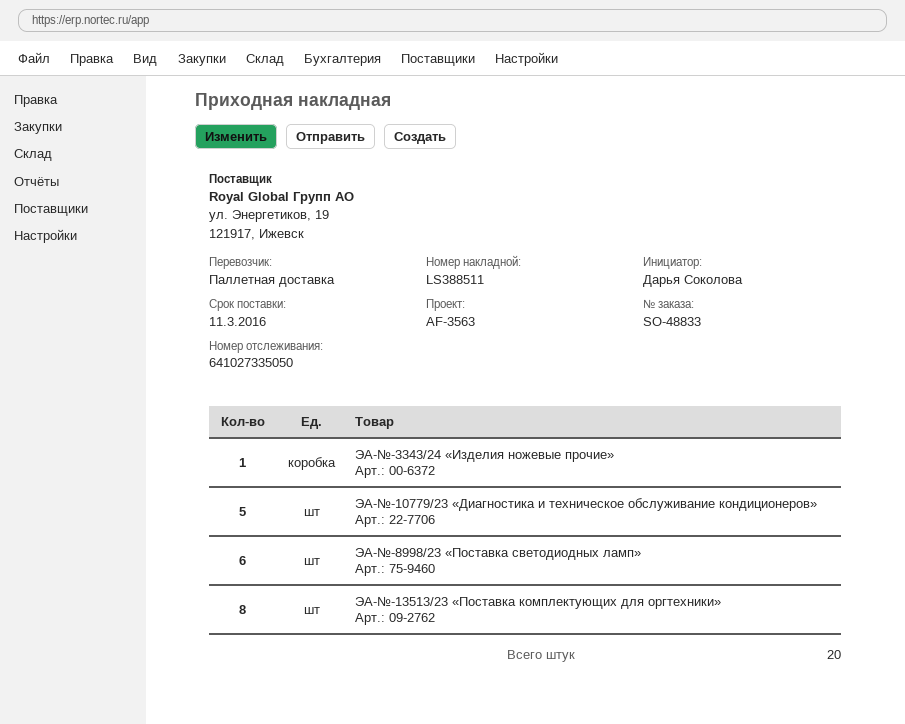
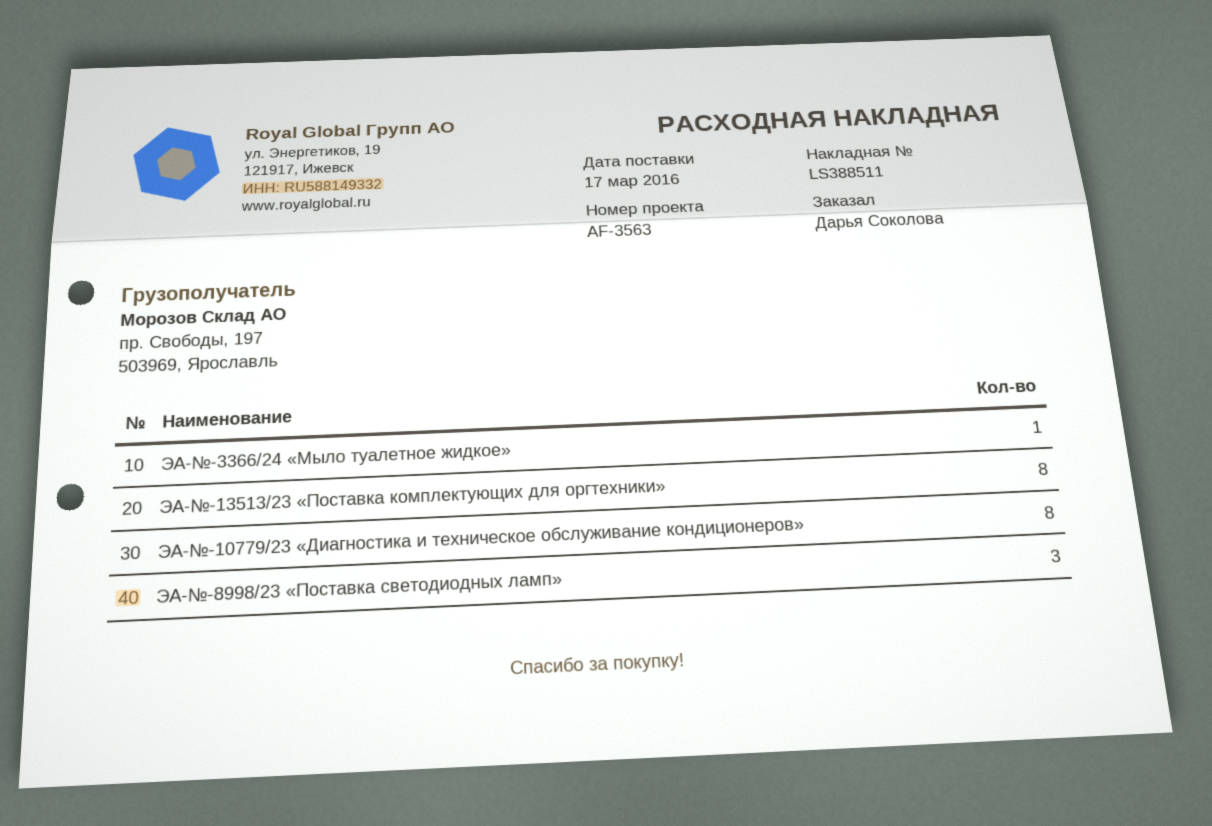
delivery date: 2016-03-11 -> 2016-03-17
ЭА-№-3343/24 «Изделия ножевые прочие»: 1 -> none
ЭА-№-10779/23 «Диагностика и техническое обслуживание кондиционеров»: 5 -> 8
ЭА-№-8998/23 «Поставка светодиодных ламп»: 6 -> 3
ЭА-№-3366/24 «Мыло туалетное жидкое»: none -> 1

